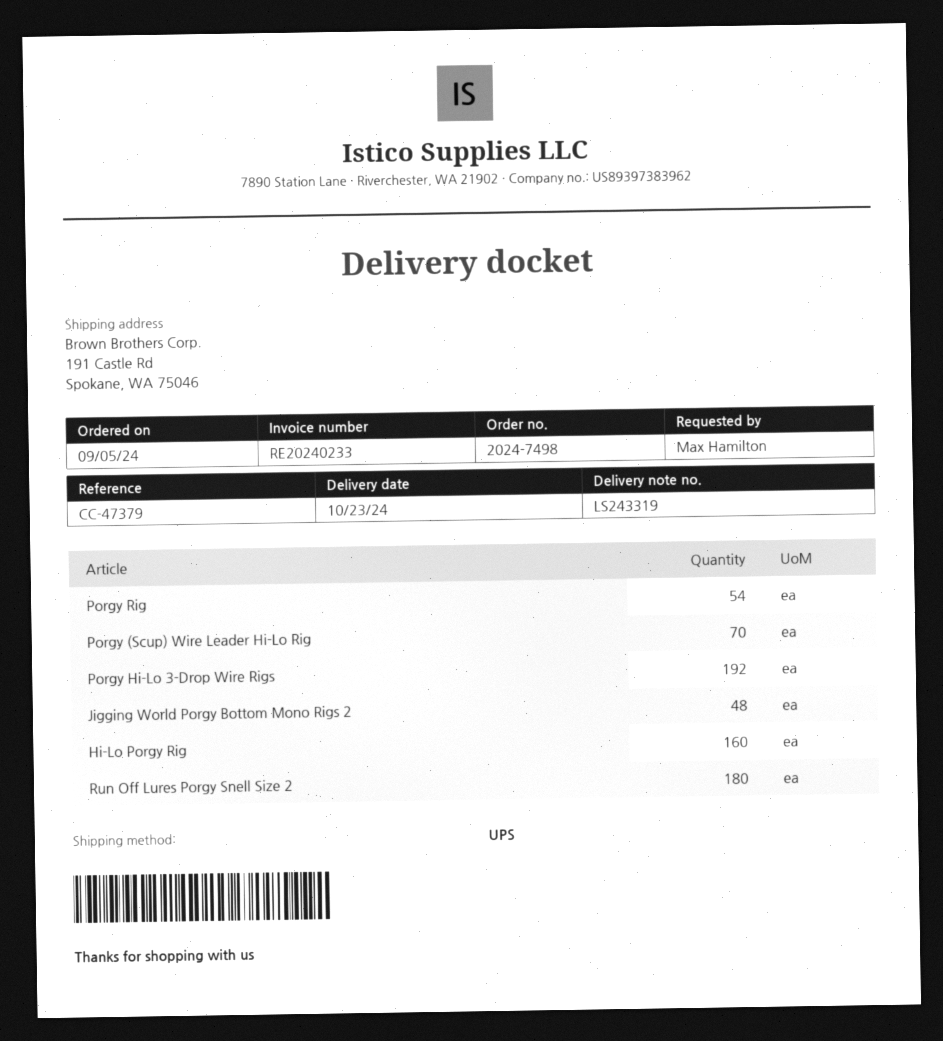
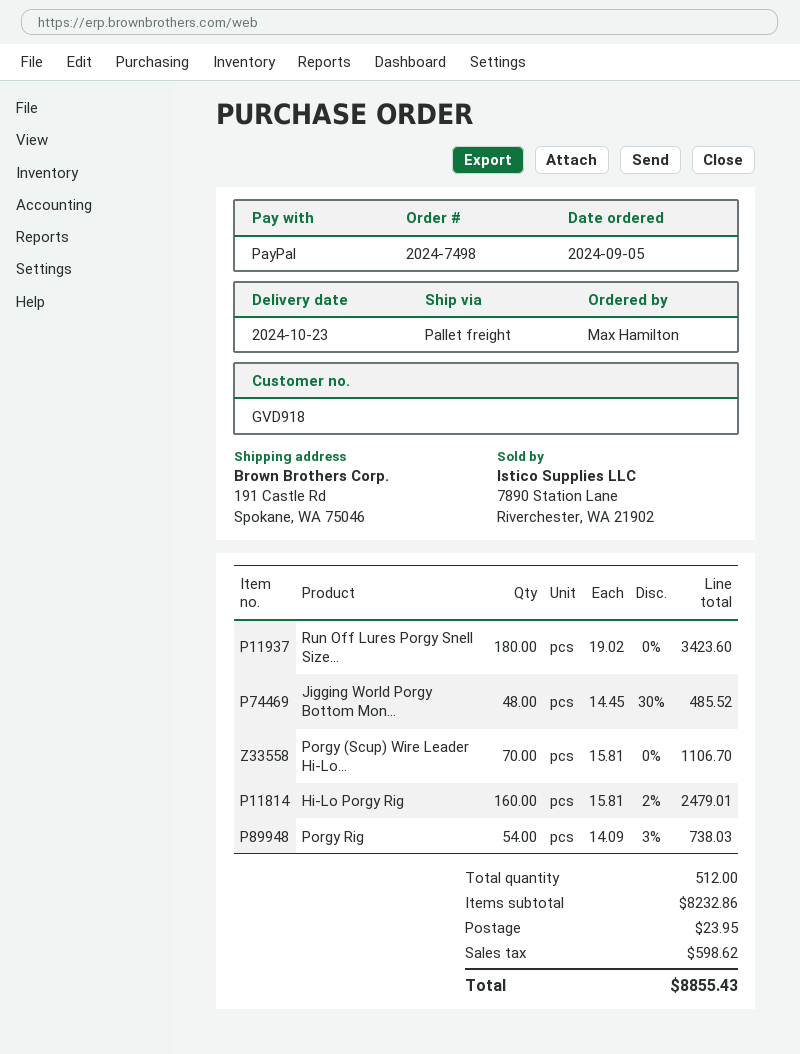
shipping method: UPS -> pallet freight
Porgy Hi-Lo 3-Drop Wire Rigs: 192 -> none

